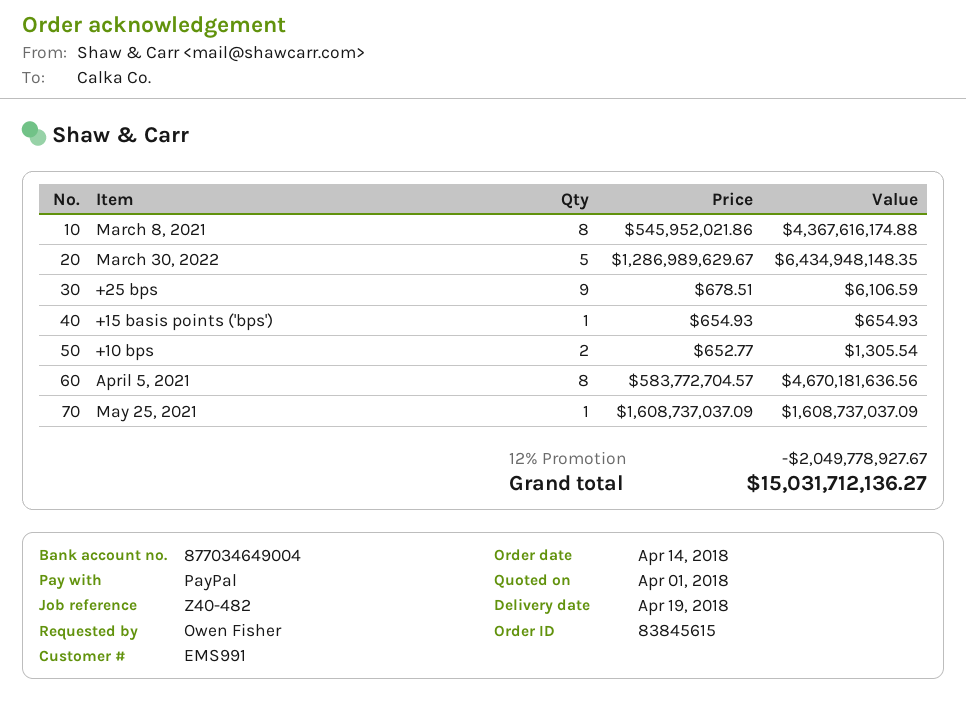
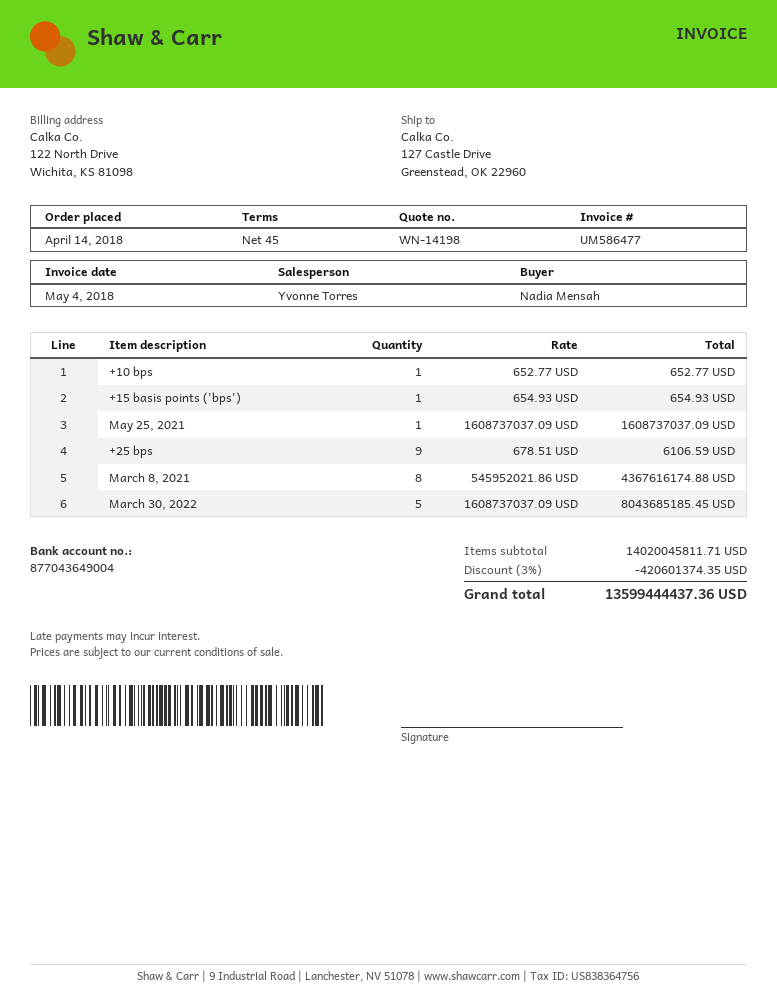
ordered by: Owen Fisher -> Nadia Mensah
bank account: 877034649004 -> 877043649004
March 30, 2022: 5 x 1286989629.67 = 6434948148.35 -> 5 x 1608737037.09 = 8043685185.45
+10 bps: 2 x 652.77 = 1305.54 -> 1 x 652.77 = 652.77
April 5, 2021: 8 x 583772704.57 = 4670181636.56 -> none
discount: 12% = 2049778927.67 -> 3% = 420601374.35
total: 15031712136.27 -> 13599444437.36

